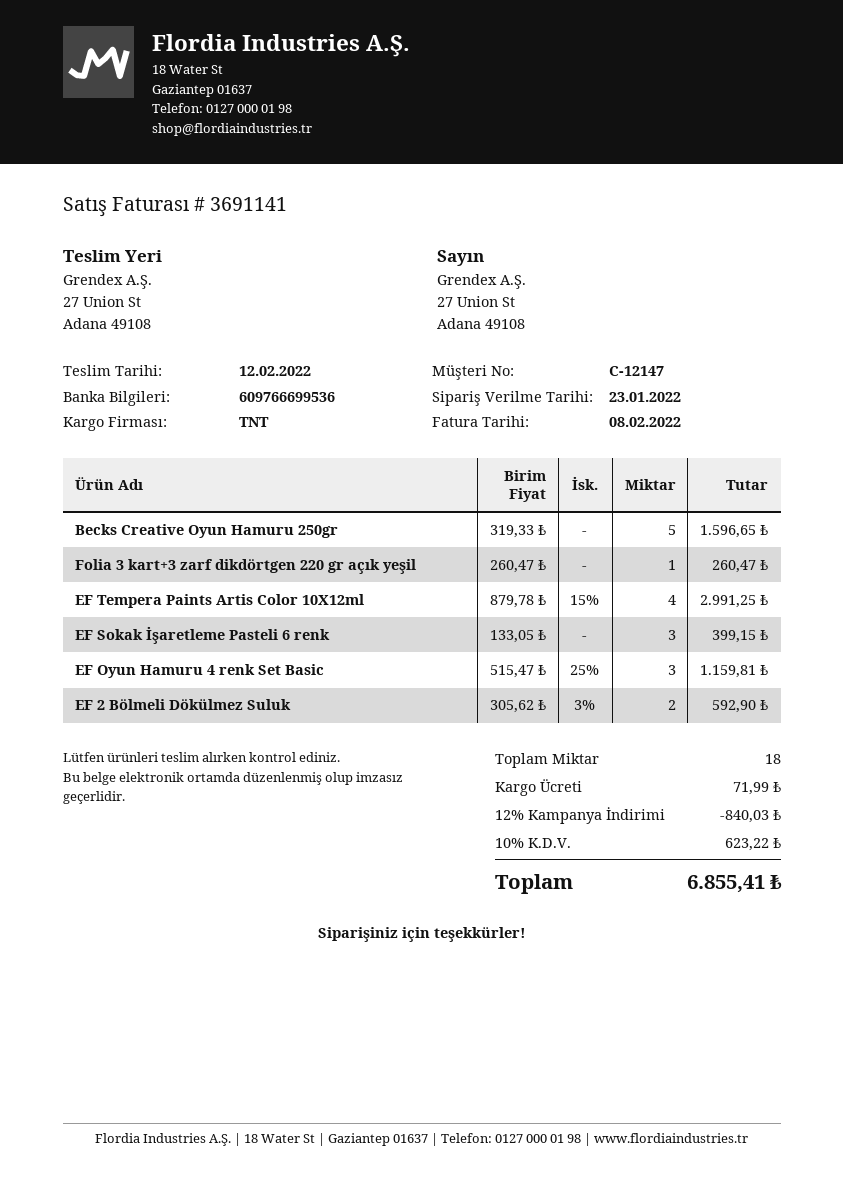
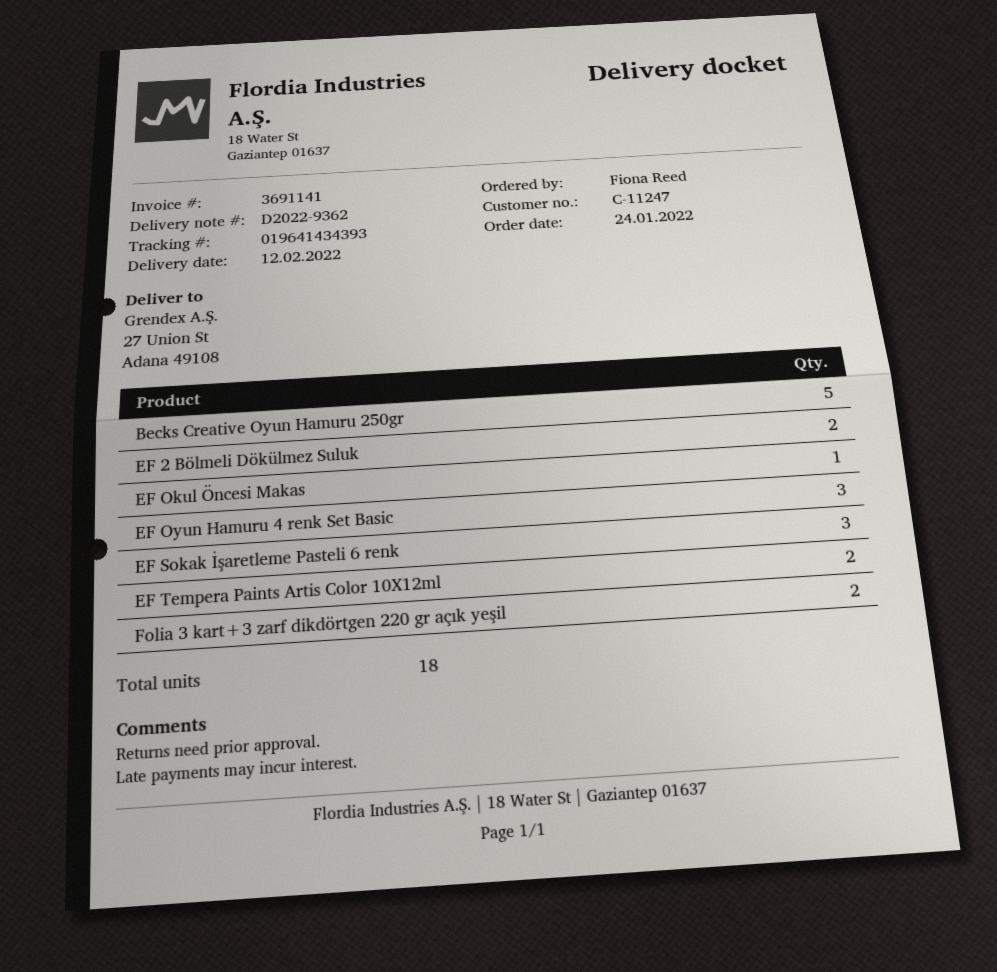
order date: 2022-01-23 -> 2022-01-24
customer number: C-12147 -> C-11247
Folia 3 kart+3 zarf dikdörtgen 220 gr açık yeşil: 1 -> 2
EF Tempera Paints Artis Color 10X12ml: 4 -> 2
EF Okul Öncesi Makas: none -> 1

